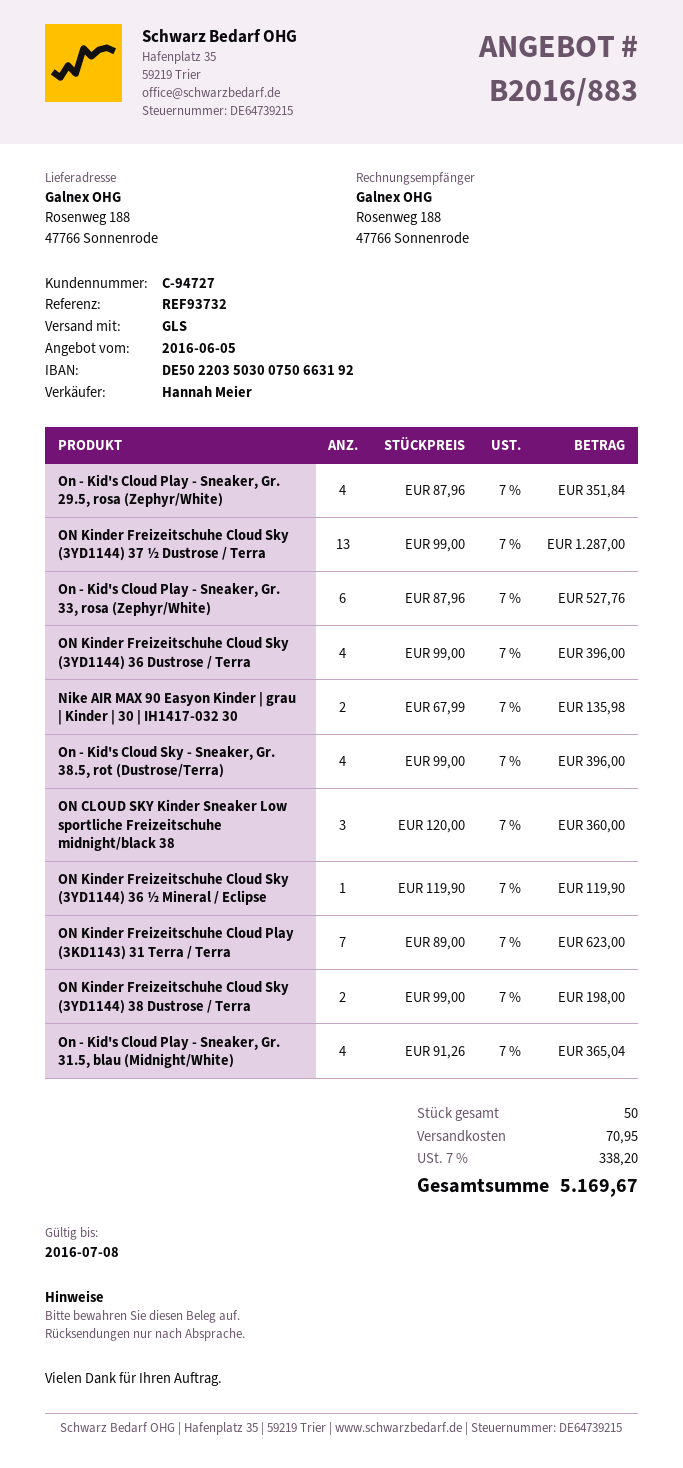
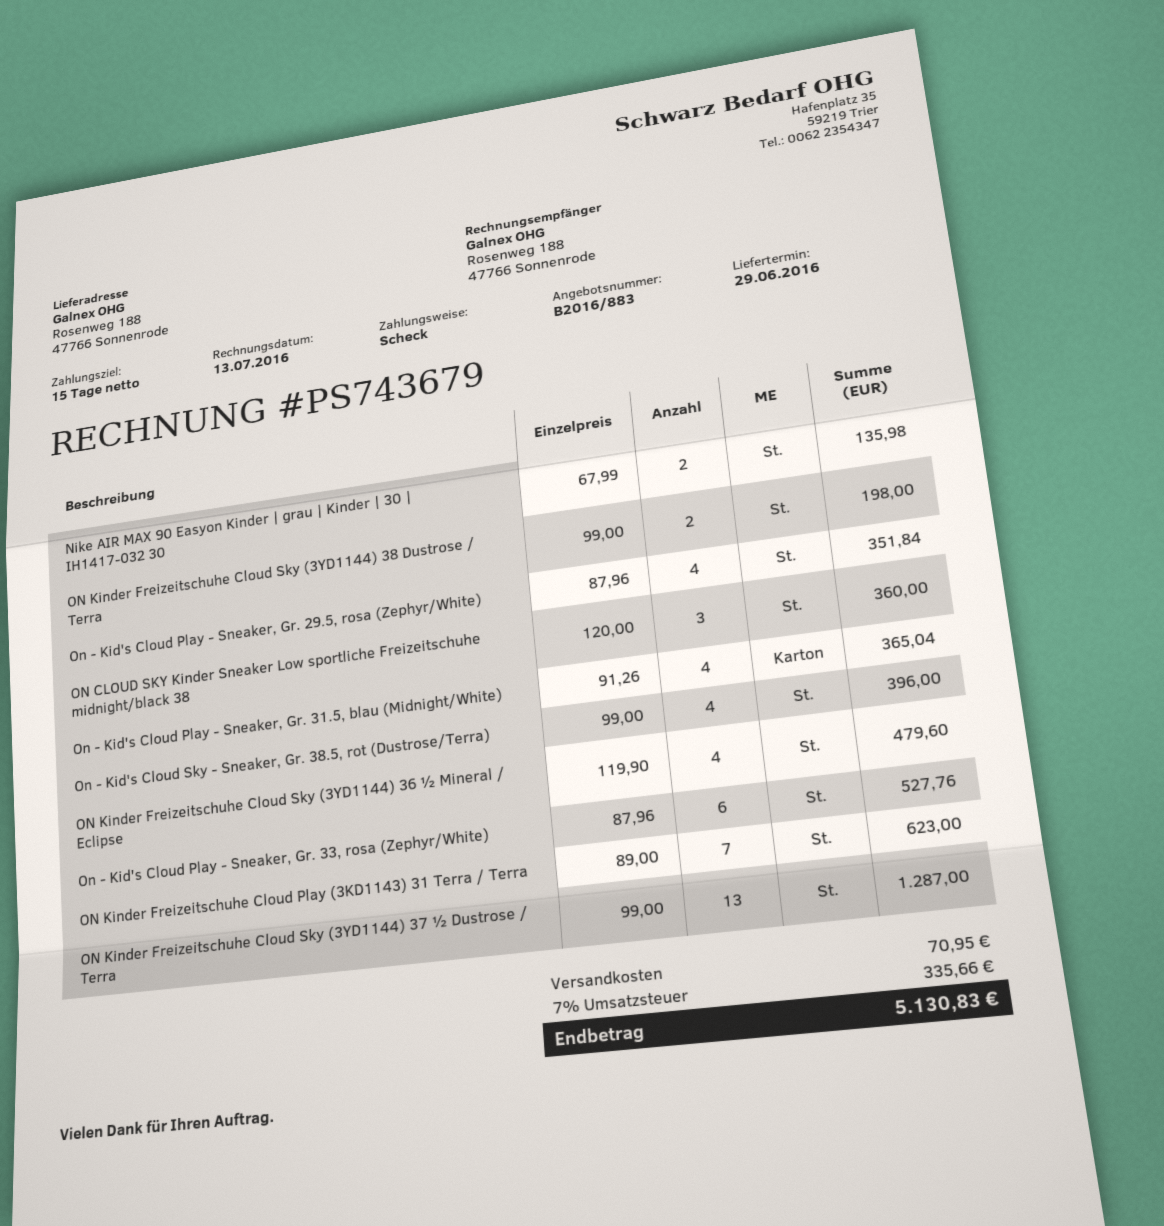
ON Kinder Freizeitschuhe Cloud Sky (3YD1144) 36 Dustrose / Terra: 4 x 99.00 = 396.00 -> none
ON Kinder Freizeitschuhe Cloud Sky (3YD1144) 36 ½ Mineral / Eclipse: 1 x 119.90 = 119.90 -> 4 x 119.90 = 479.60
tax: 7% = 338.20 -> 7% = 335.66
total: 5169.67 -> 5130.83

